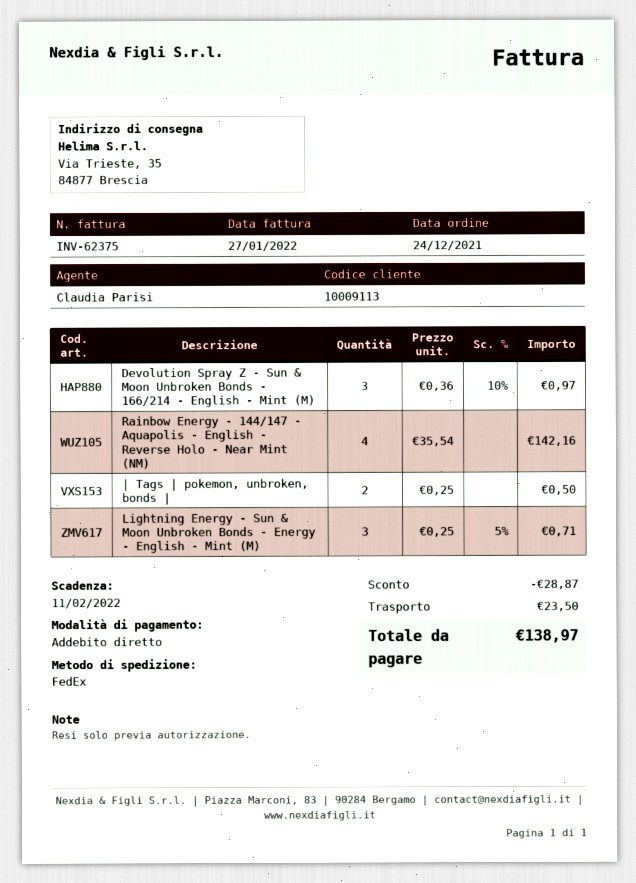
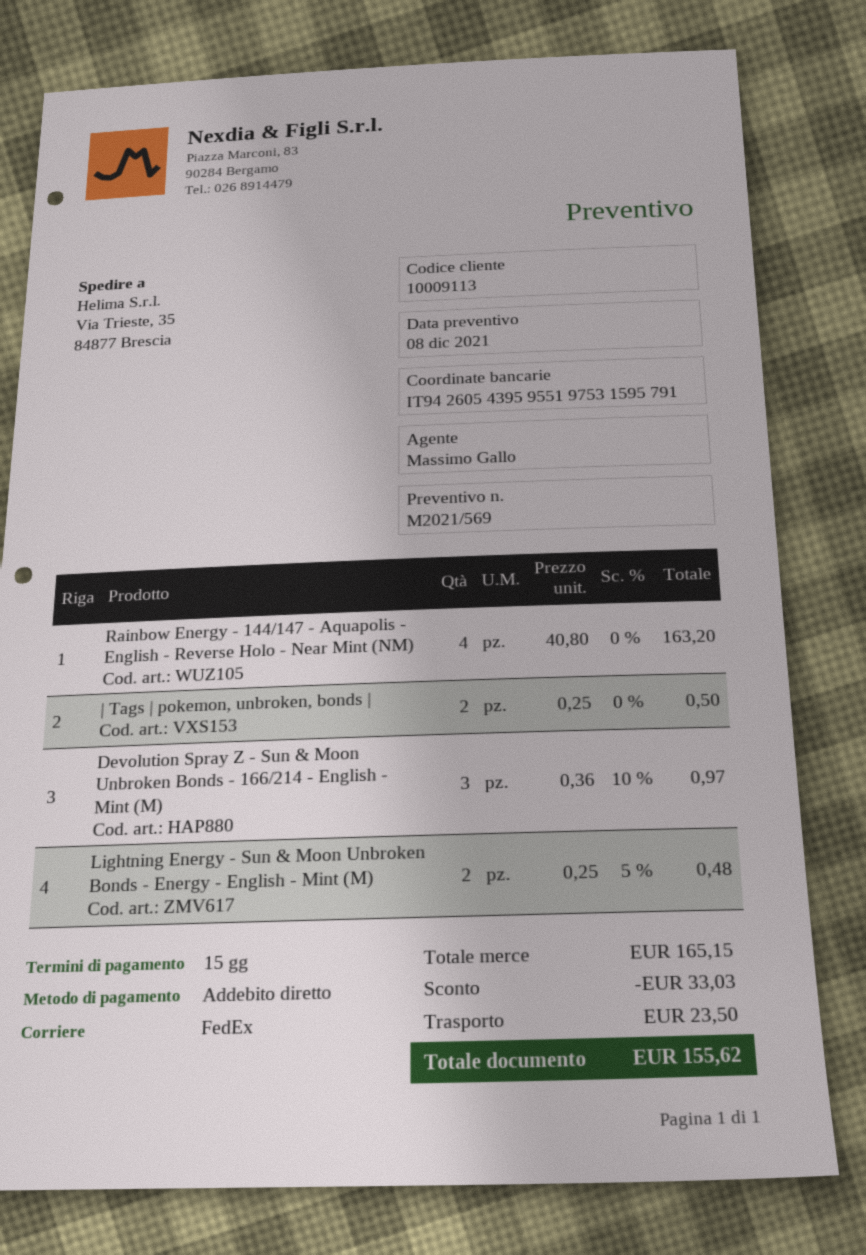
sales rep: Claudia Parisi -> Massimo Gallo
Rainbow Energy - 144/147 - Aquapolis - English - Reverse Holo - Near Mint (NM): 4 x 35.54 = 142.16 -> 4 x 40.80 = 163.20
Lightning Energy - Sun & Moon Unbroken Bonds - Energy - English - Mint (M): 3 x 0.25 - 5% = 0.71 -> 2 x 0.25 - 5% = 0.48
discount: 28.87 -> 33.03
total: 138.97 -> 155.62

